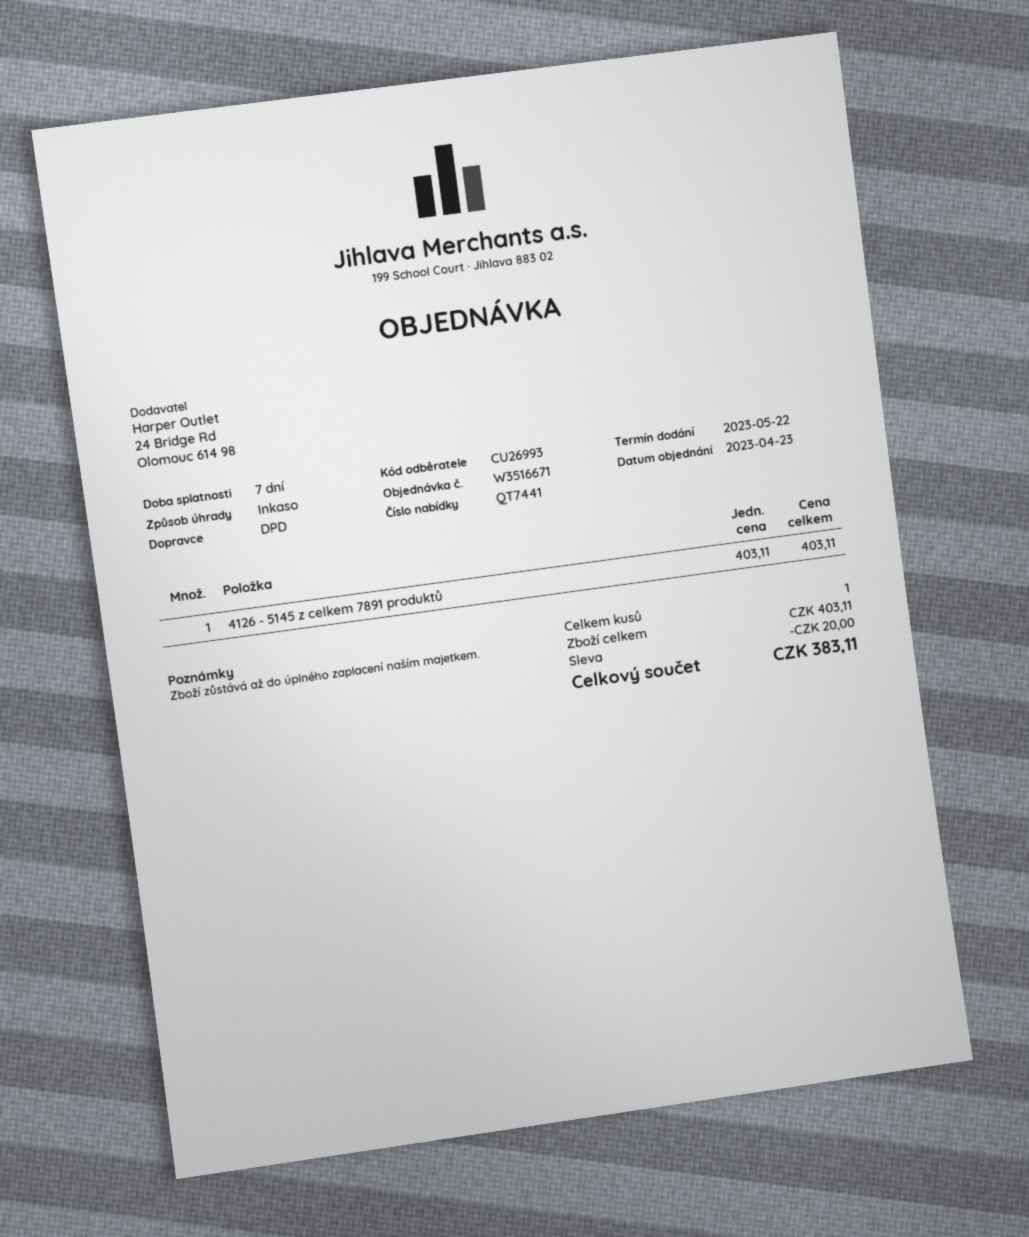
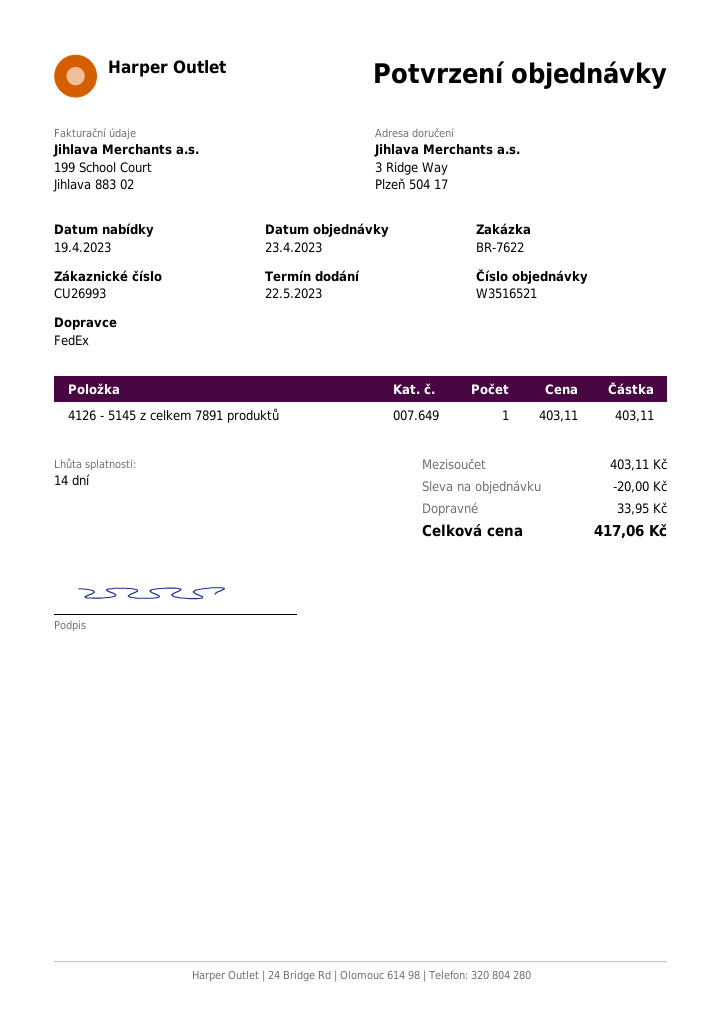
order number: W3516671 -> W3516521
payment terms: 7 days -> 14 days
shipping method: DPD -> FedEx
shipping: none -> 33.95
total: 383.11 -> 417.06

